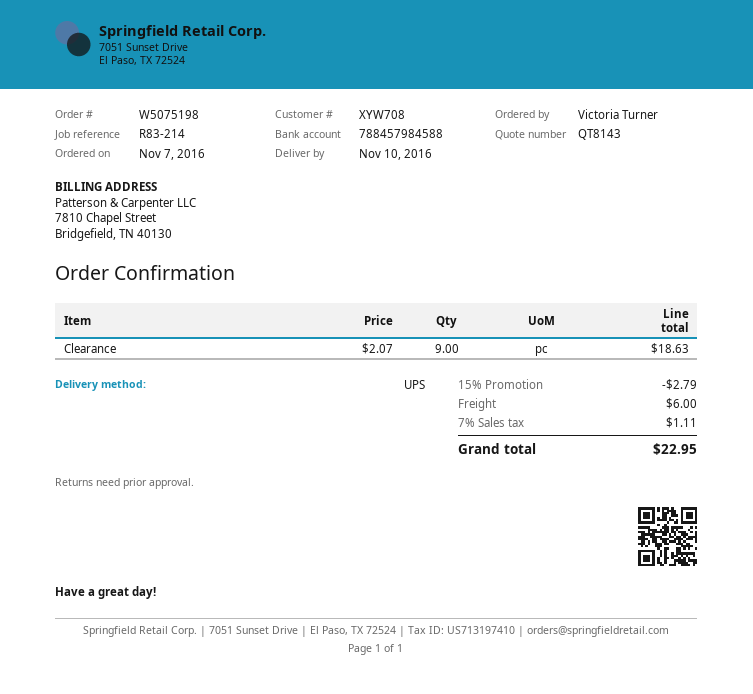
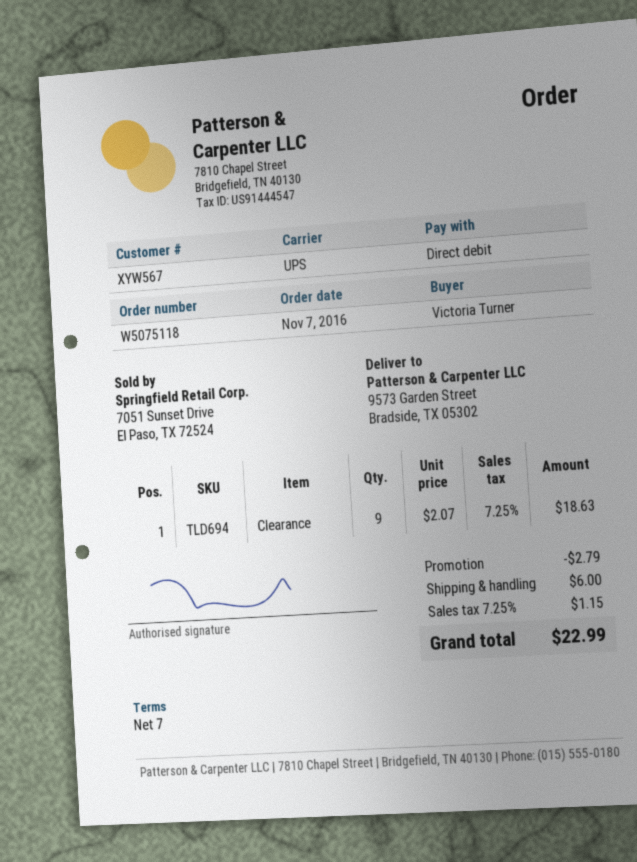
order number: W5075198 -> W5075118
customer number: XYW708 -> XYW567
tax: 7% = 1.11 -> 7.25% = 1.15
total: 22.95 -> 22.99

